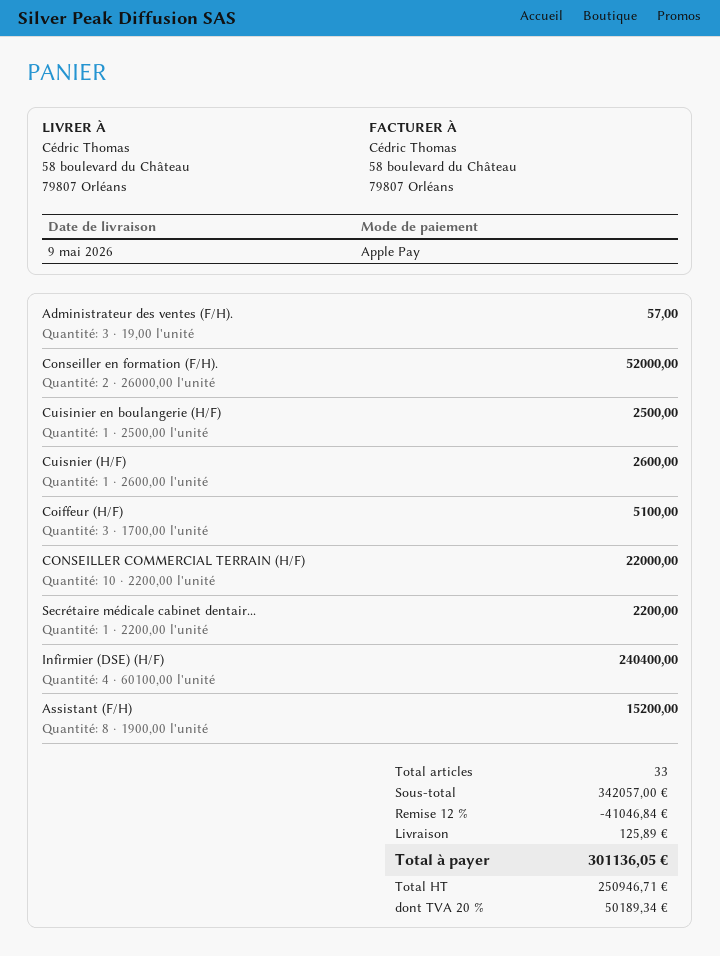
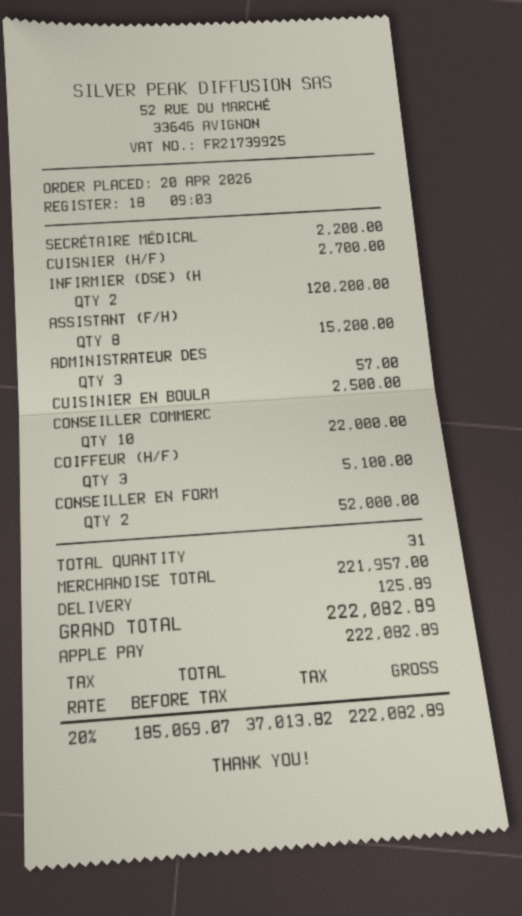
Cuisnier (H/F): 1 for 2600.00 -> 1 for 2700.00
Infirmier (DSE) (H/F): 4 for 240400.00 -> 2 for 120200.00
total quantity: 33 -> 31
subtotal: 342057.00 -> 221957.00
discount: 12% = 41046.84 -> none
net: 250946.71 -> 185069.07
tax: 20% = 50189.34 -> 20% = 37013.82
total: 301136.05 -> 222082.89

